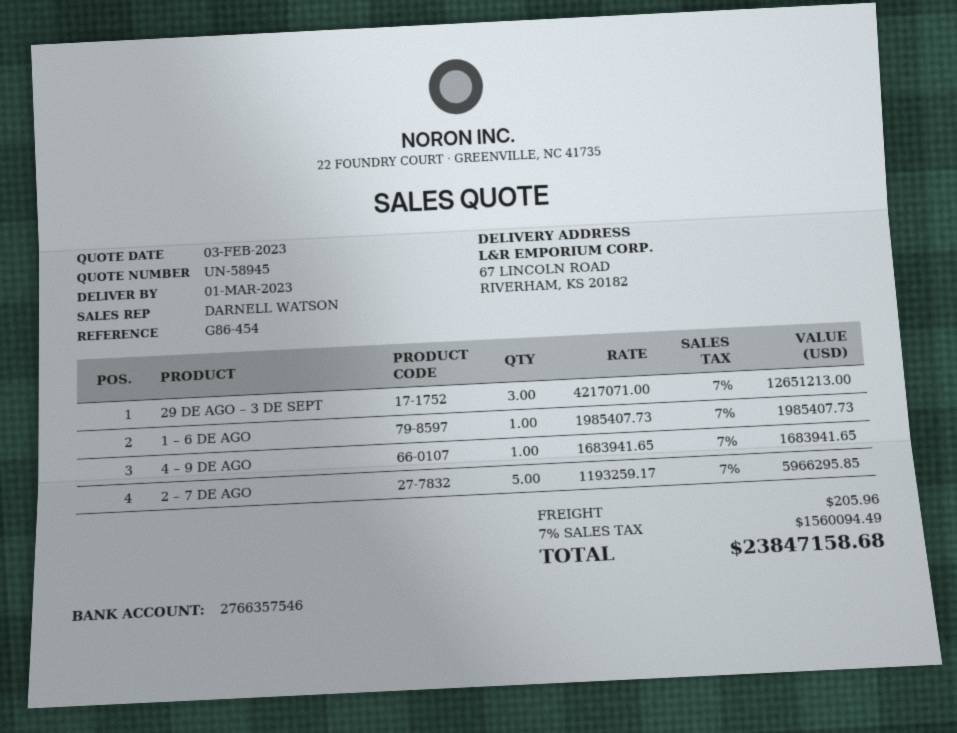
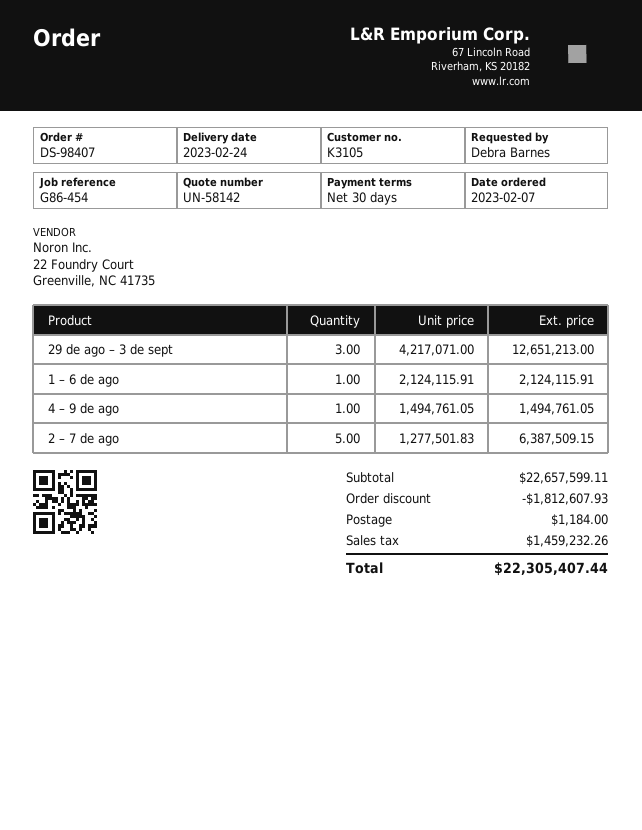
quote number: UN-58945 -> UN-58142
delivery date: 2023-03-01 -> 2023-02-24
1 – 6 DE AGO: 1 x 1985407.73 = 1985407.73 -> 1 x 2124115.91 = 2124115.91
4 – 9 DE AGO: 1 x 1683941.65 = 1683941.65 -> 1 x 1494761.05 = 1494761.05
2 – 7 DE AGO: 5 x 1193259.17 = 5966295.85 -> 5 x 1277501.83 = 6387509.15
discount: none -> 1812607.93
shipping: 205.96 -> 1184.00
tax: 1560094.49 -> 1459232.26
total: 23847158.68 -> 22305407.44

